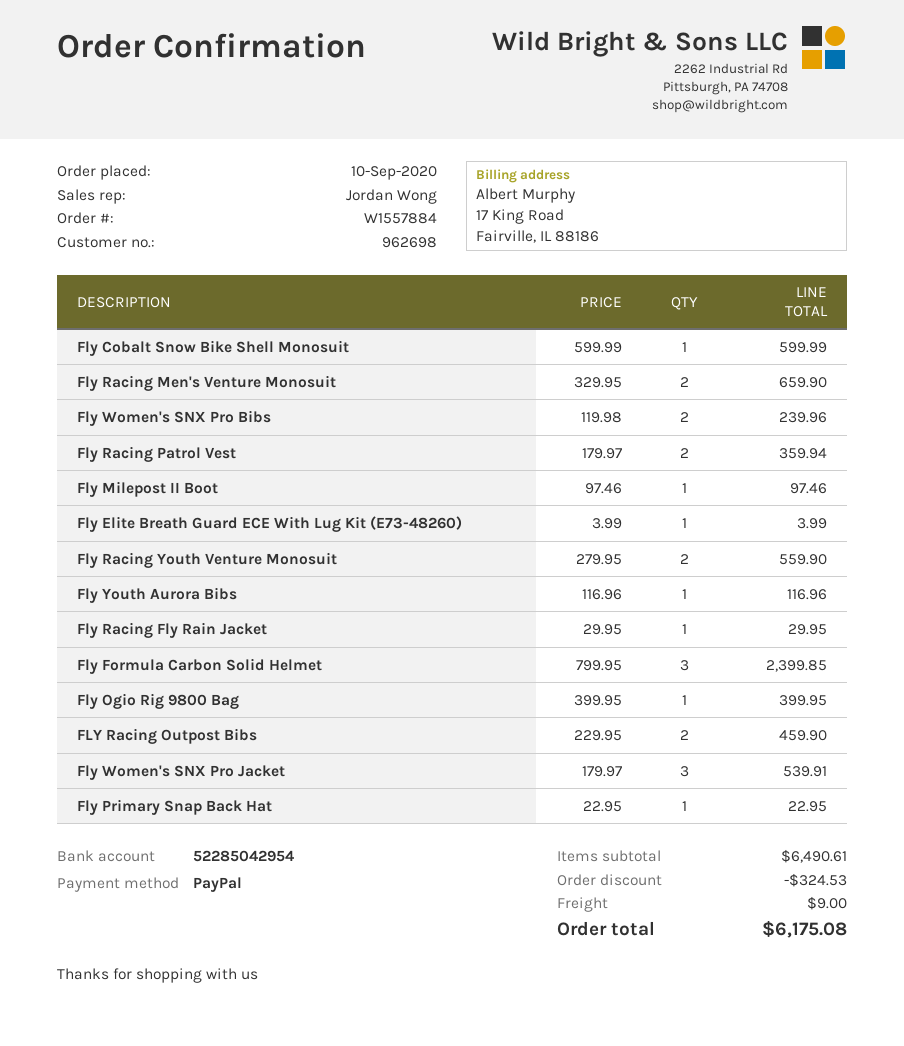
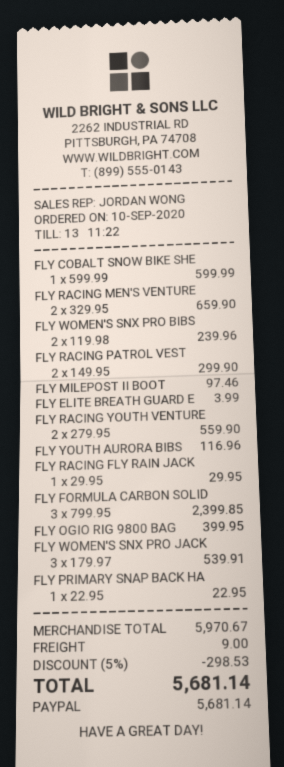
Fly Racing Patrol Vest: 2 x 179.97 = 359.94 -> 2 x 149.95 = 299.90
FLY Racing Outpost Bibs: 2 x 229.95 = 459.90 -> none
subtotal: 6490.61 -> 5970.67
discount: 324.53 -> 298.53
total: 6175.08 -> 5681.14

